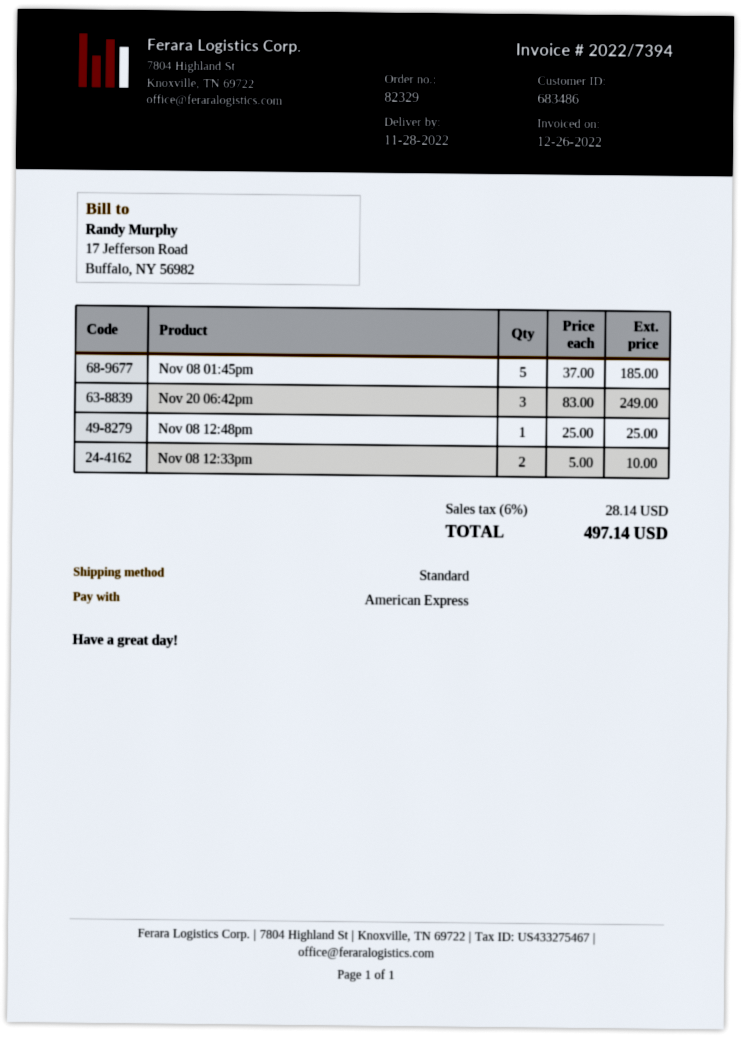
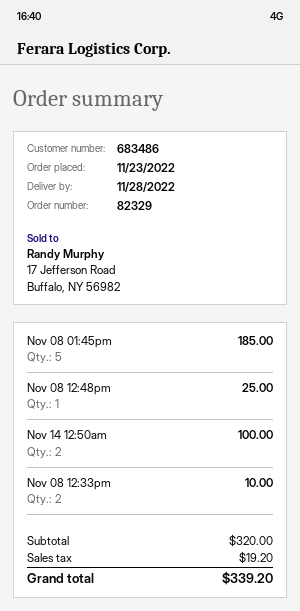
Nov 20 06:42pm: 3 for 249.00 -> none
Nov 14 12:50am: none -> 2 for 100.00
tax: 28.14 -> 19.20
total: 497.14 -> 339.20

